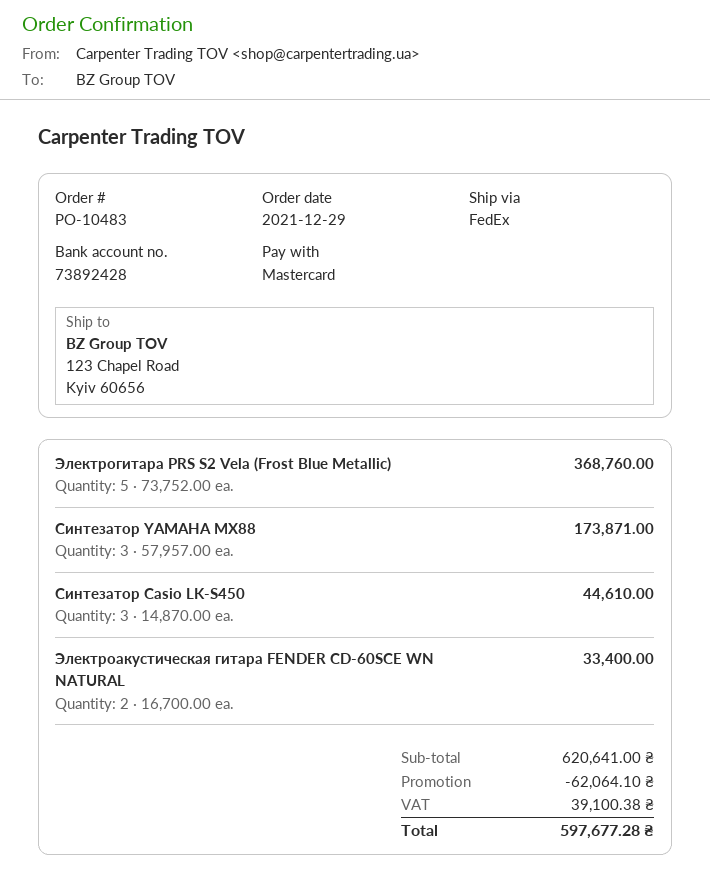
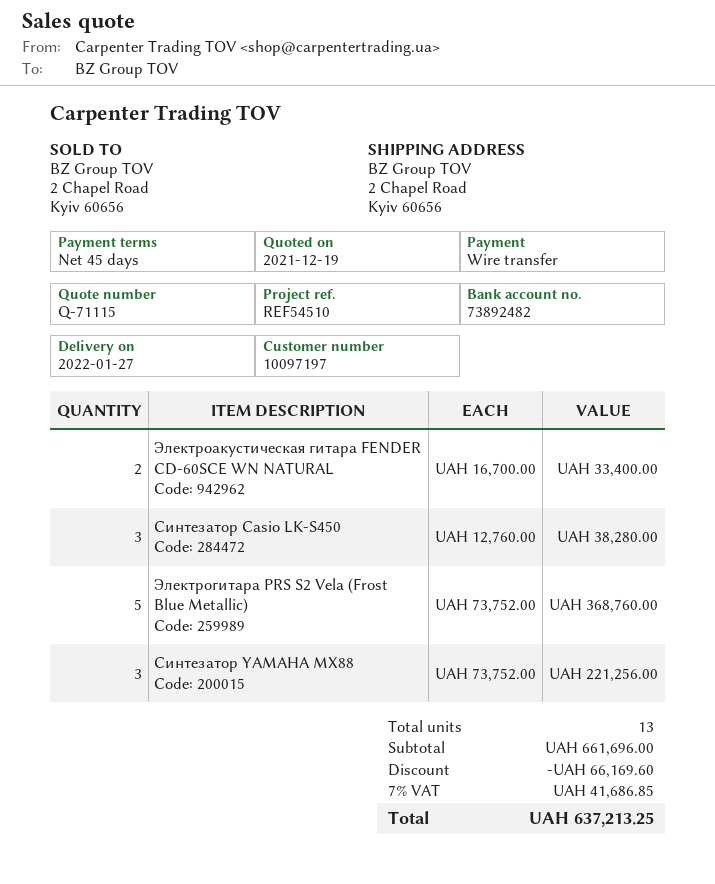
payment method: Mastercard -> bank transfer
bank account: 73892428 -> 73892482
ship to: 123 Chapel Road, Kyiv 60656 -> 2 Chapel Road, Kyiv 60656
Синтезатор YAMAHA MX88: 3 x 57957.00 = 173871.00 -> 3 x 73752.00 = 221256.00
Синтезатор Casio LK-S450: 3 x 14870.00 = 44610.00 -> 3 x 12760.00 = 38280.00
subtotal: 620641.00 -> 661696.00
discount: 62064.10 -> 66169.60
tax: 39100.38 -> 41686.85
total: 597677.28 -> 637213.25

